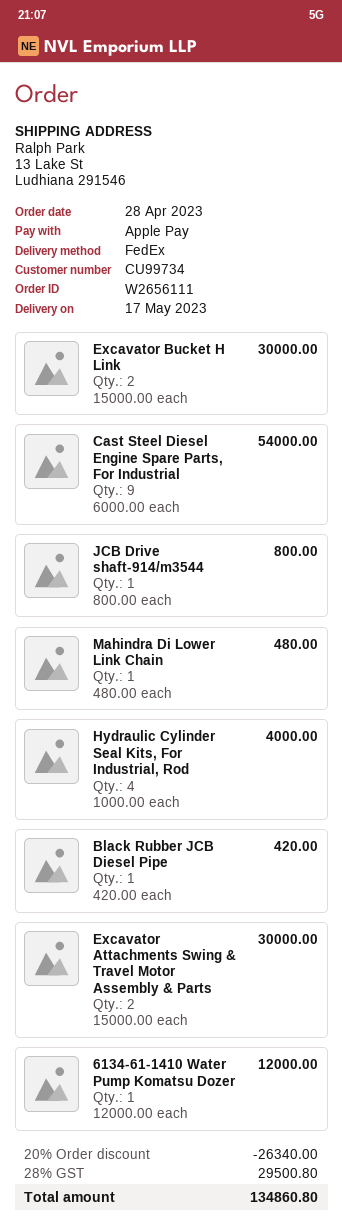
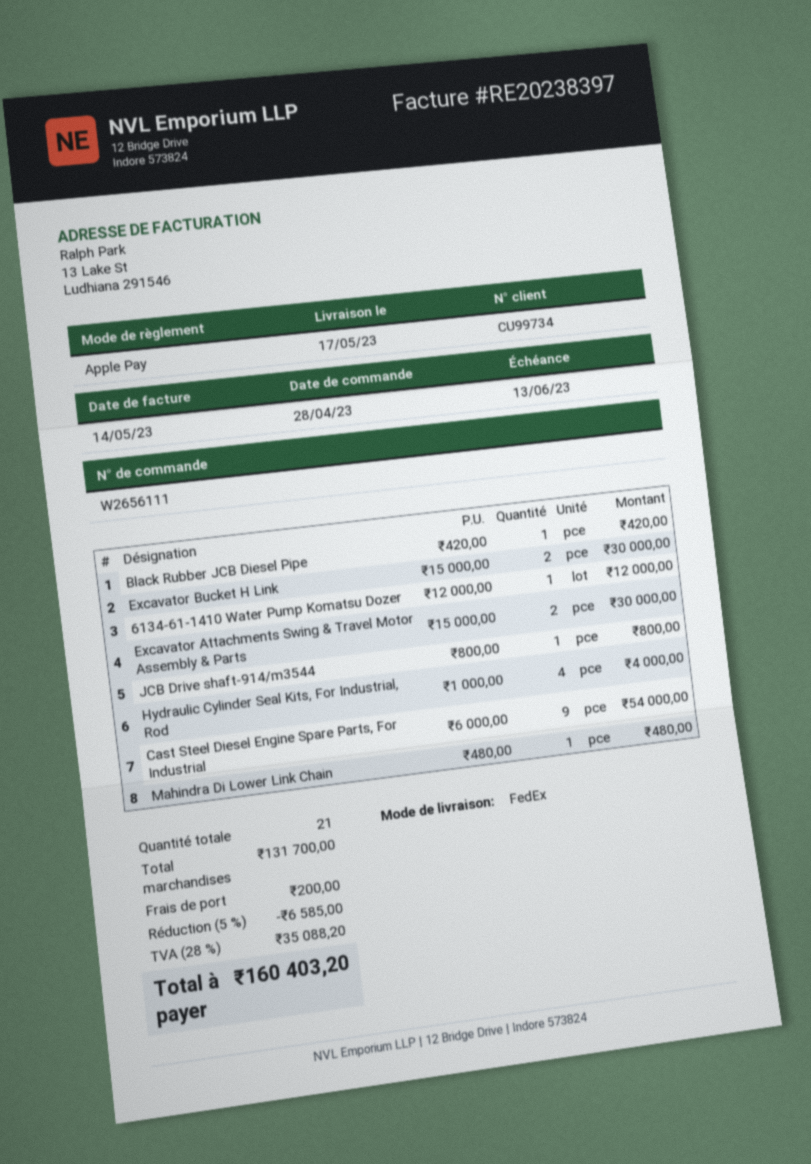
discount: 20% = 26340.00 -> 5% = 6585.00
shipping: none -> 200.00
tax: 28% = 29500.80 -> 28% = 35088.20
total: 134860.80 -> 160403.20

